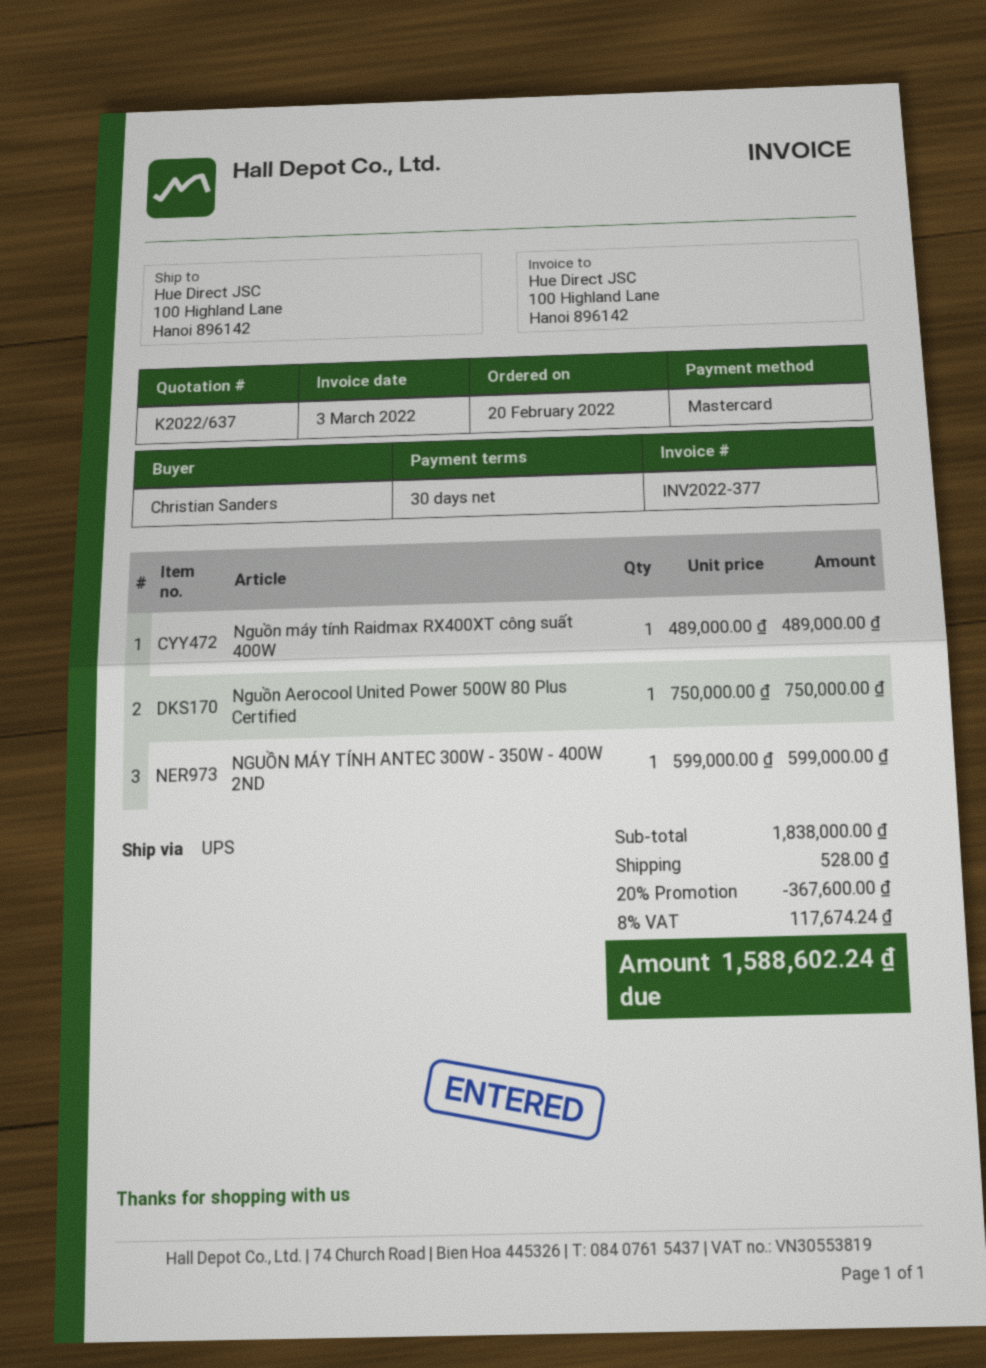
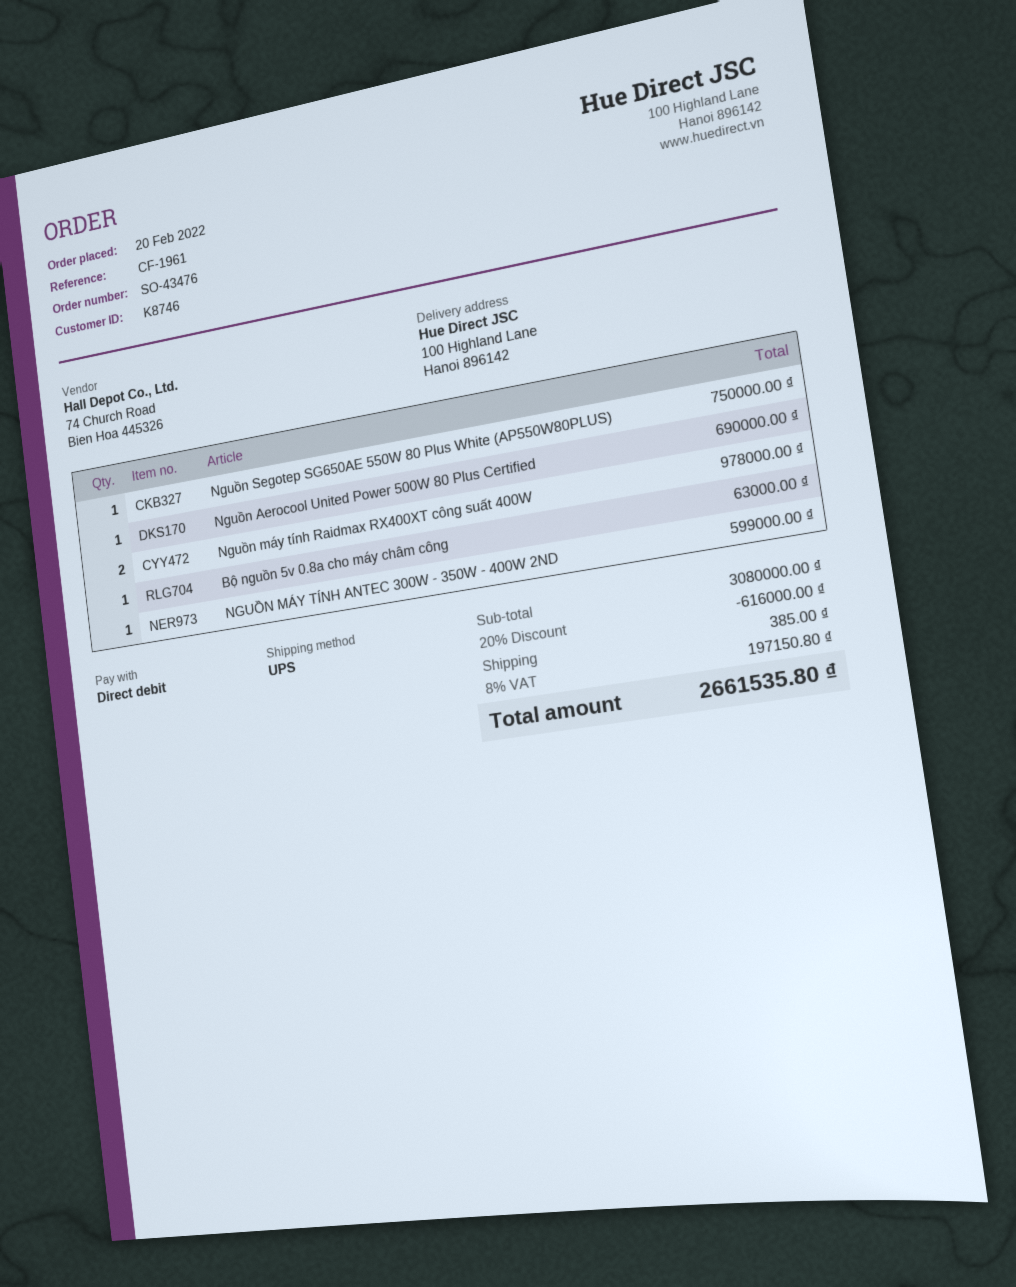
payment method: Mastercard -> direct debit
Nguồn máy tính Raidmax RX400XT công suất 400W: 1 for 489000.00 -> 2 for 978000.00
Nguồn Aerocool United Power 500W 80 Plus Certified: 1 for 750000.00 -> 1 for 690000.00
Nguồn Segotep SG650AE 550W 80 Plus White (AP550W80PLUS): none -> 1 for 750000.00
Bộ nguồn 5v 0.8a cho máy châm công: none -> 1 for 63000.00
subtotal: 1838000.00 -> 3080000.00
discount: 20% = 367600.00 -> 20% = 616000.00
shipping: 528.00 -> 385.00
tax: 8% = 117674.24 -> 8% = 197150.80
total: 1588602.24 -> 2661535.80

